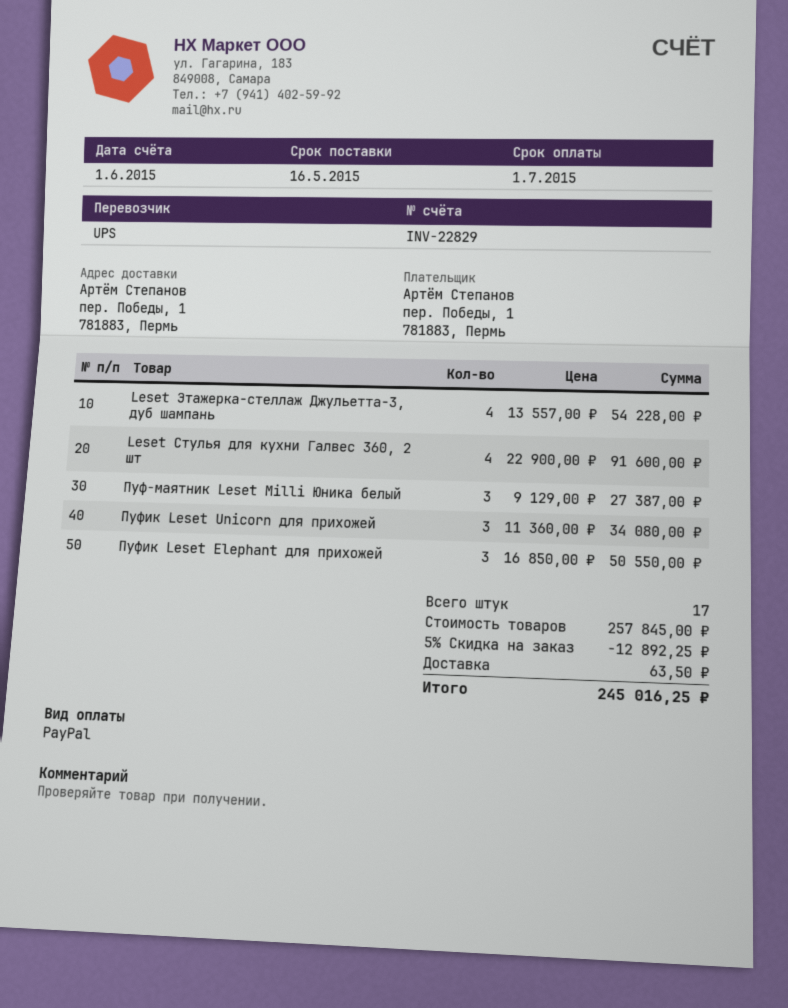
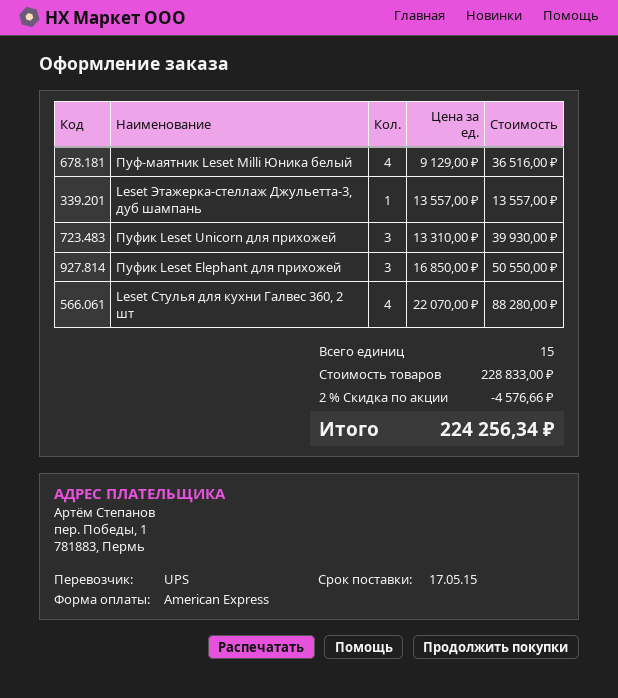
delivery date: 2015-05-16 -> 2015-05-17
payment method: PayPal -> American Express
Leset Этажерка-стеллаж Джульетта-3, дуб шампань: 4 x 13557.00 = 54228.00 -> 1 x 13557.00 = 13557.00
Leset Стулья для кухни Галвес 360, 2 шт: 4 x 22900.00 = 91600.00 -> 4 x 22070.00 = 88280.00
Пуф-маятник Leset Milli Юника белый: 3 x 9129.00 = 27387.00 -> 4 x 9129.00 = 36516.00
Пуфик Leset Unicorn для прихожей: 3 x 11360.00 = 34080.00 -> 3 x 13310.00 = 39930.00
total quantity: 17 -> 15
subtotal: 257845.00 -> 228833.00
discount: 5% = 12892.25 -> 2% = 4576.66
shipping: 63.50 -> none
total: 245016.25 -> 224256.34

